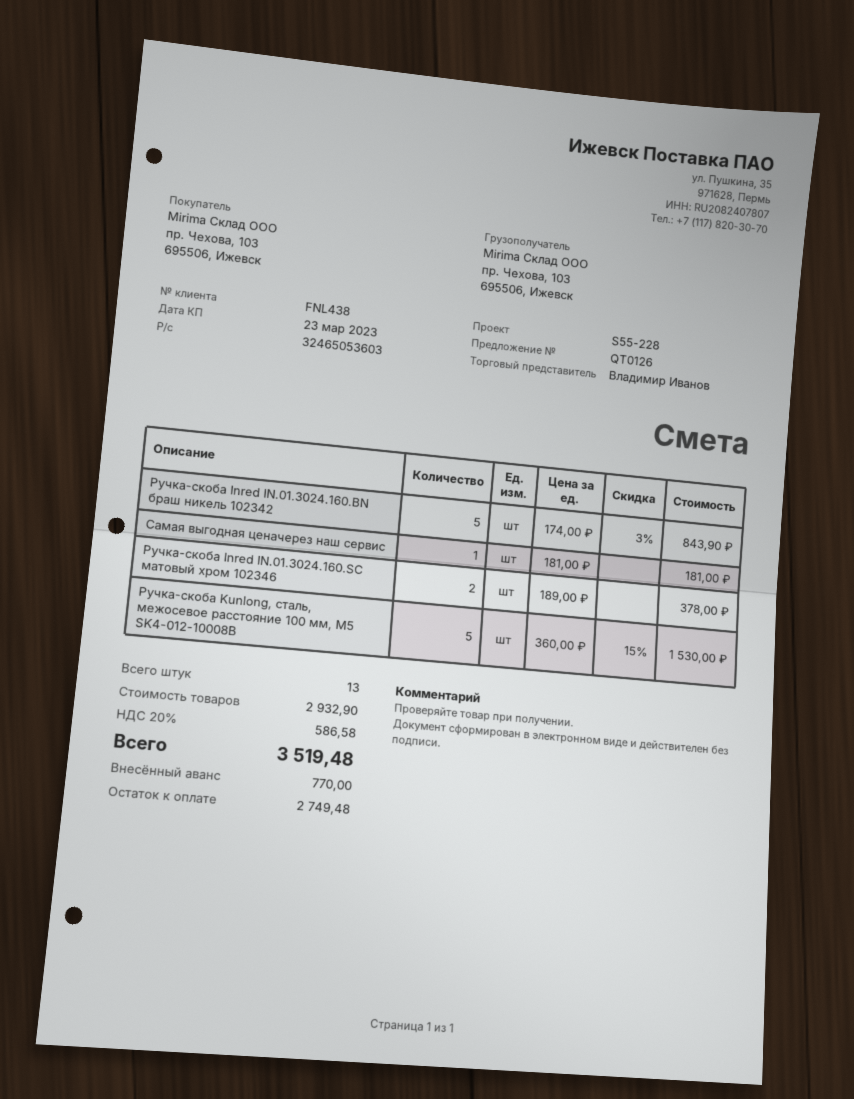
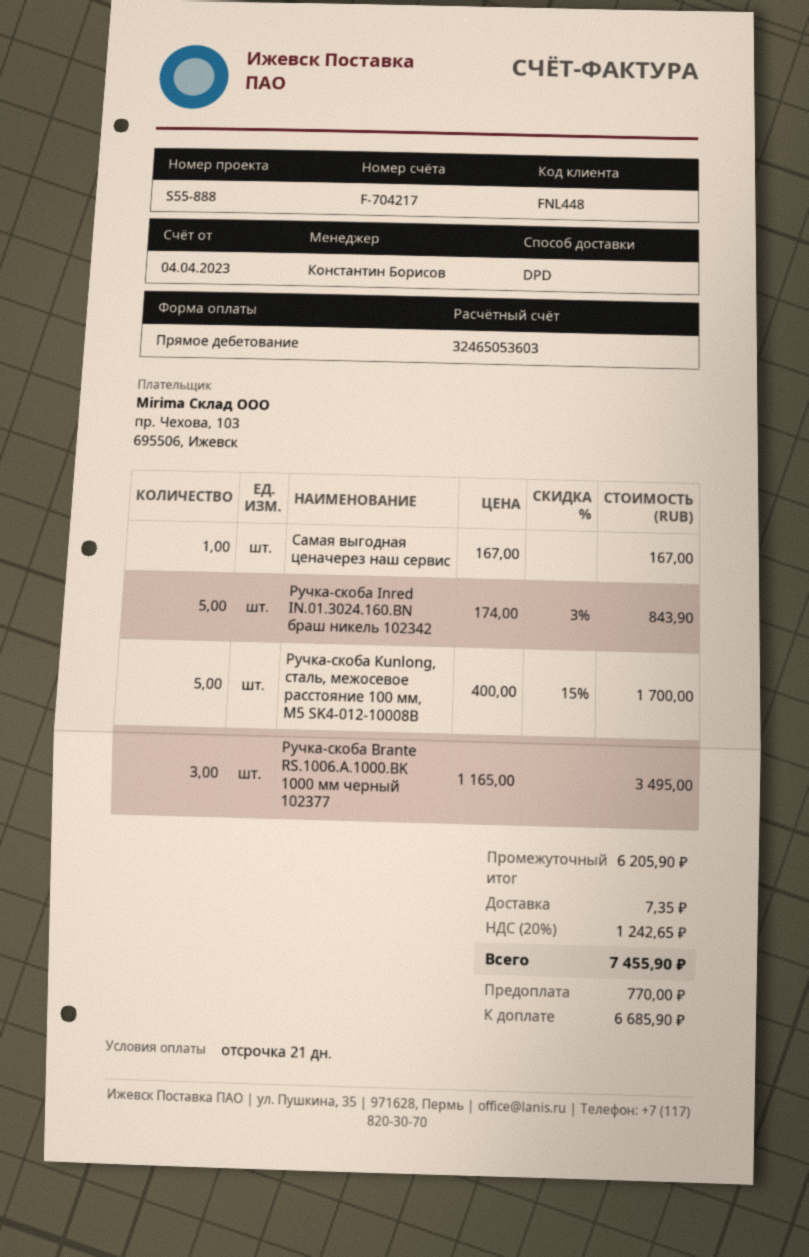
customer number: FNL438 -> FNL448
reference: S55-228 -> S55-888
sales rep: Владимир Иванов -> Константин Борисов
Самая выгодная ценачерез наш сервис: 1 x 181.00 = 181.00 -> 1 x 167.00 = 167.00
Ручка-скоба Inred IN.01.3024.160.SC матовый хром 102346: 2 x 189.00 = 378.00 -> none
Ручка-скоба Kunlong, сталь, межосевое расстояние 100 мм, M5 SK4-012-10008B: 5 x 360.00 - 15% = 1530.00 -> 5 x 400.00 - 15% = 1700.00
Ручка-скоба Brante RS.1006.A.1000.BK 1000 мм черный 102377: none -> 3 x 1165.00 = 3495.00
subtotal: 2932.90 -> 6205.90
shipping: none -> 7.35
tax: 20% = 586.58 -> 20% = 1242.65
total: 3519.48 -> 7455.90
balance: 2749.48 -> 6685.90

